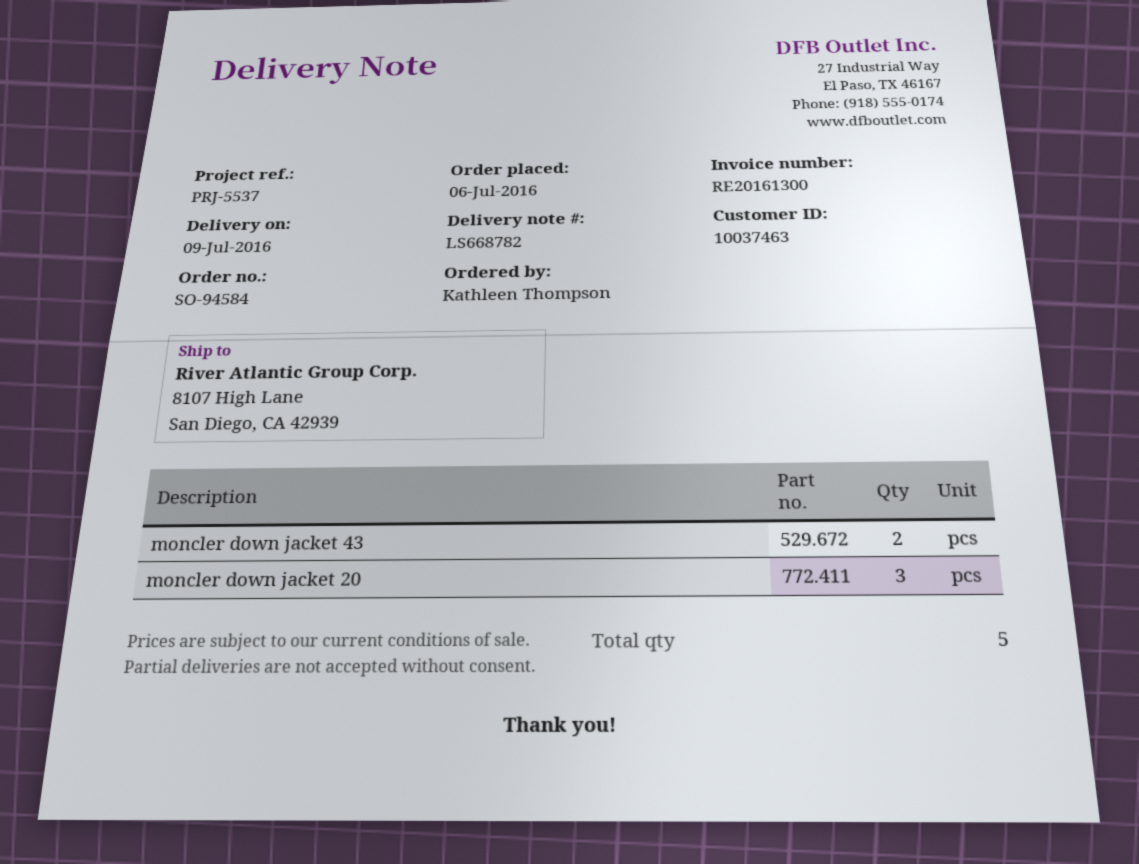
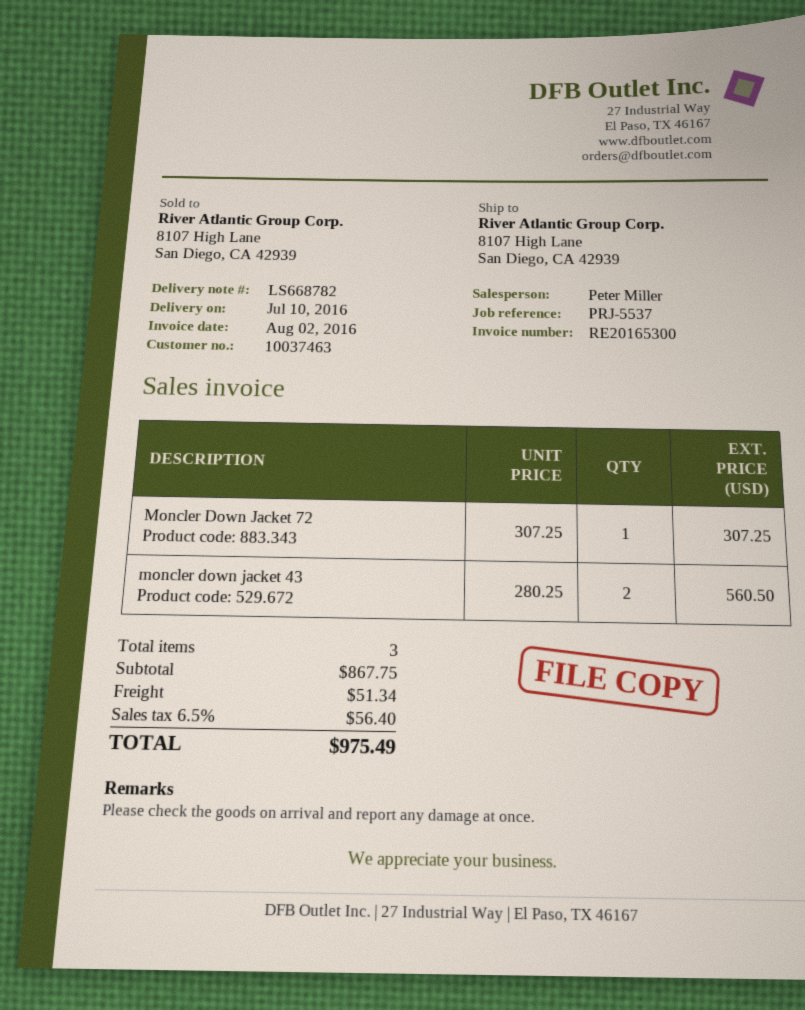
delivery date: 2016-07-09 -> 2016-07-10
invoice number: RE20161300 -> RE20165300
moncler down jacket 20: 3 -> none
Moncler Down Jacket 72: none -> 1
total quantity: 5 -> 3

